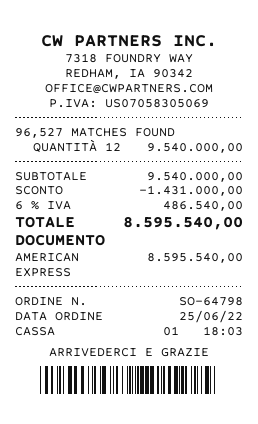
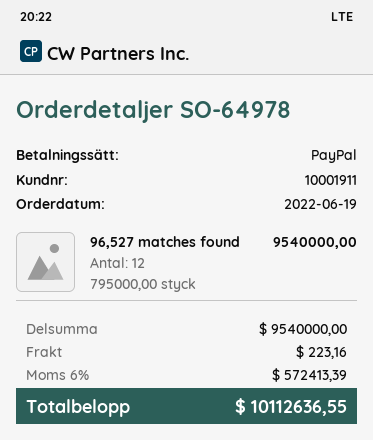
order number: SO-64798 -> SO-64978
order date: 2022-06-25 -> 2022-06-19
payment method: American Express -> PayPal
discount: 1431000.00 -> none
shipping: none -> 223.16
tax: 6% = 486540.00 -> 6% = 572413.39
total: 8595540.00 -> 10112636.55

